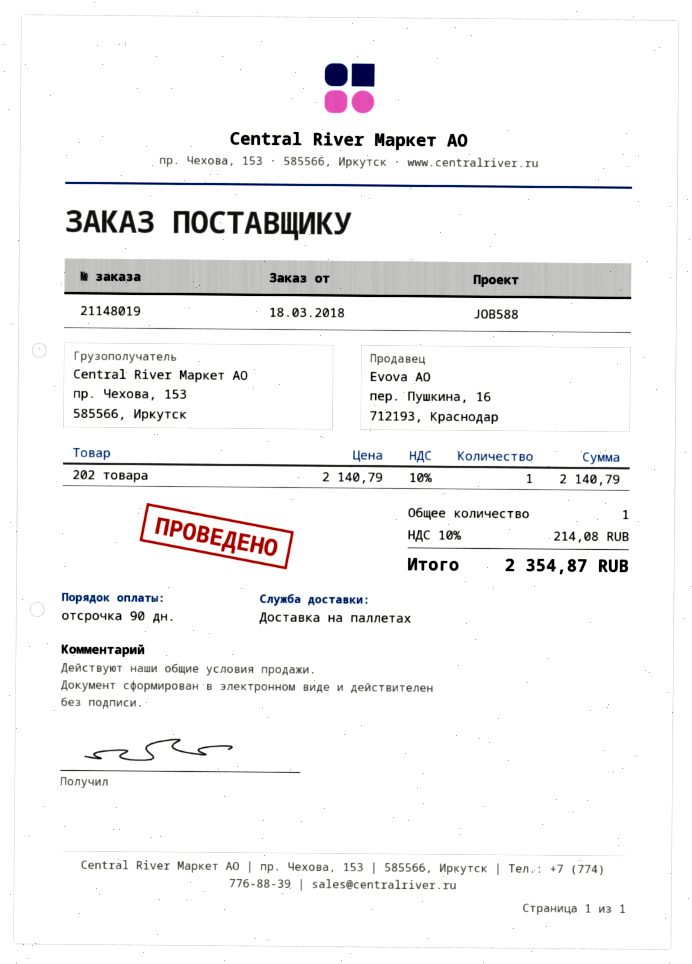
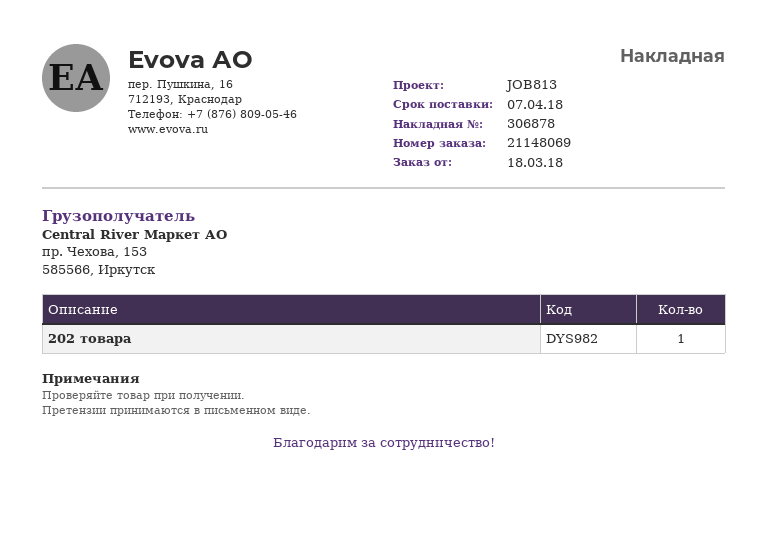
order number: 21148019 -> 21148069
reference: JOB588 -> JOB813

